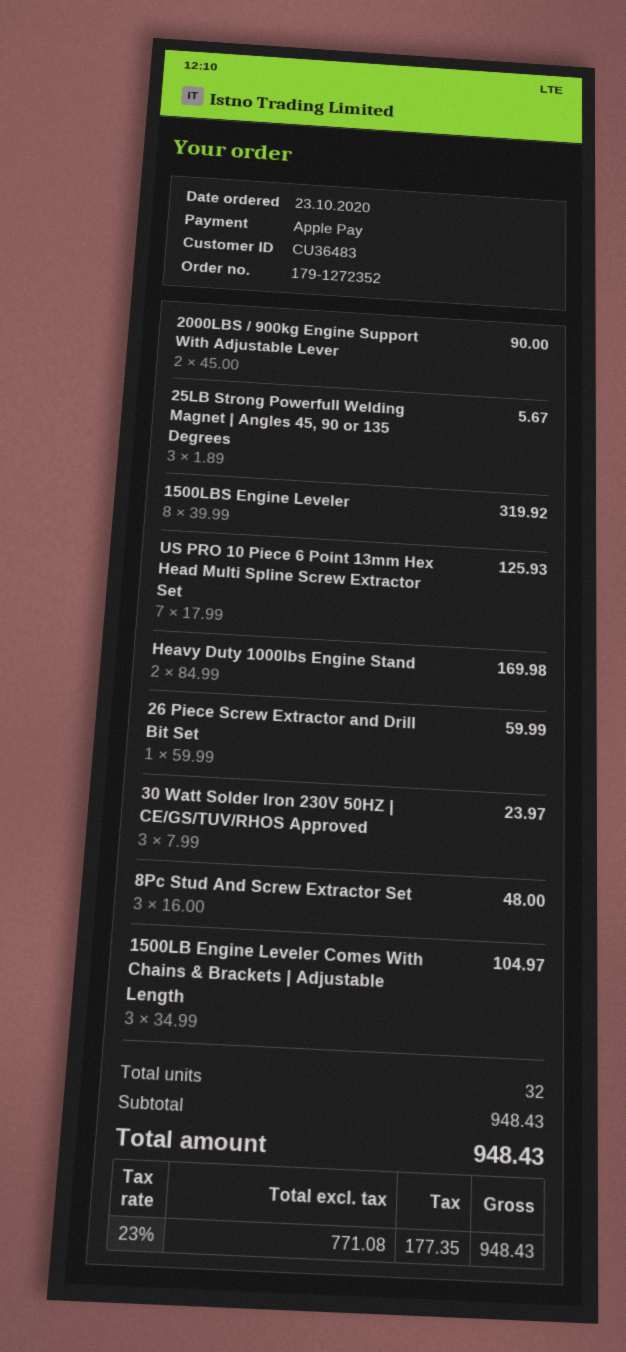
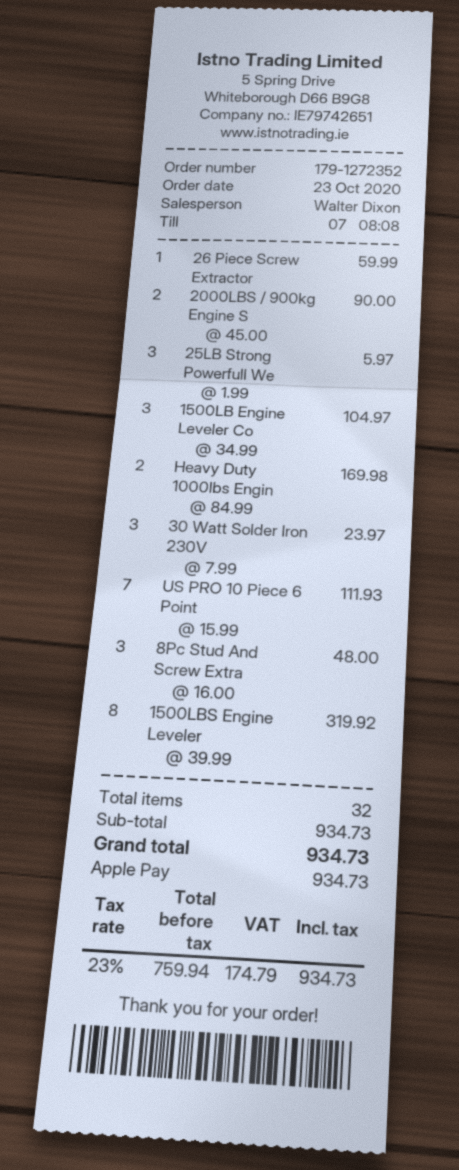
25LB Strong Powerfull Welding Magnet | Angles 45, 90 or 135 Degrees: 3 x 1.89 = 5.67 -> 3 x 1.99 = 5.97
US PRO 10 Piece 6 Point 13mm Hex Head Multi Spline Screw Extractor Set: 7 x 17.99 = 125.93 -> 7 x 15.99 = 111.93
subtotal: 948.43 -> 934.73
net: 771.08 -> 759.94
tax: 23% = 177.35 -> 23% = 174.79
total: 948.43 -> 934.73

